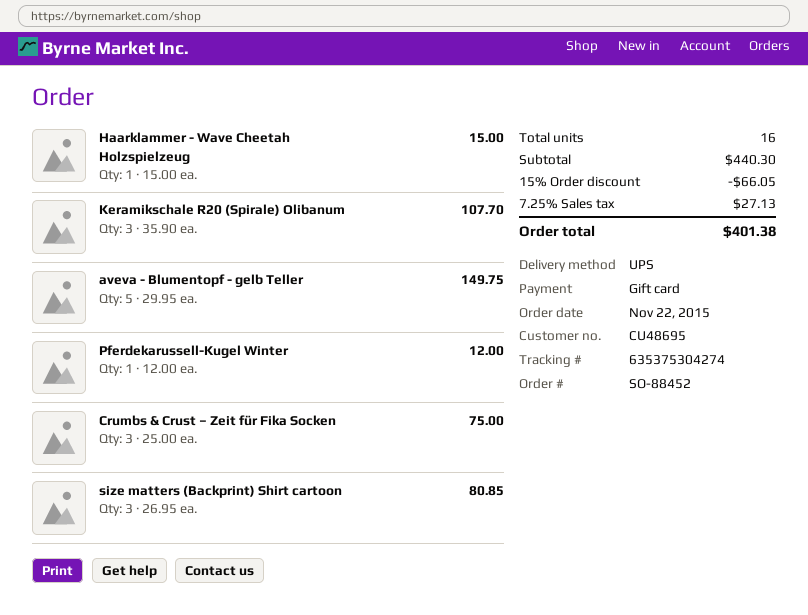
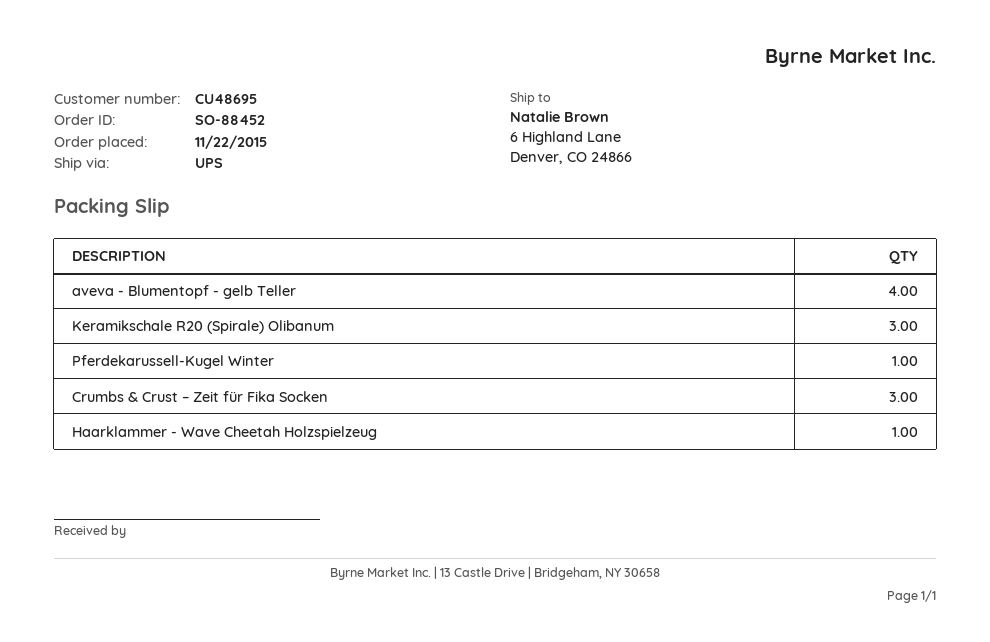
aveva - Blumentopf - gelb Teller: 5 -> 4
size matters (Backprint) Shirt cartoon: 3 -> none

